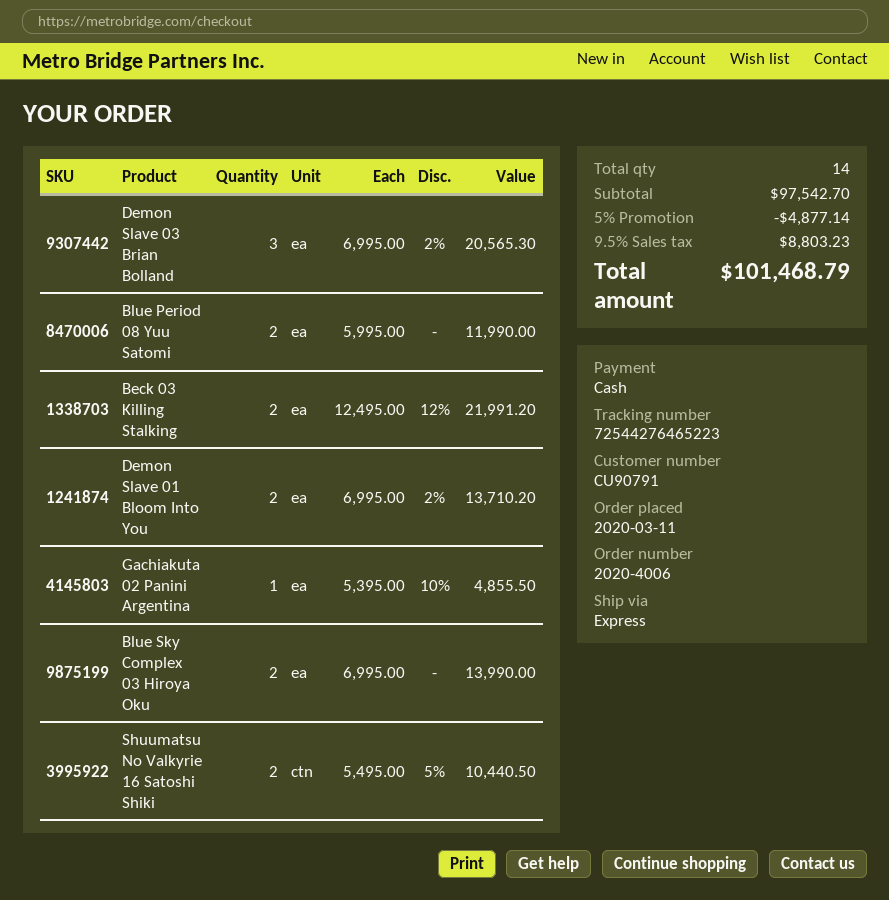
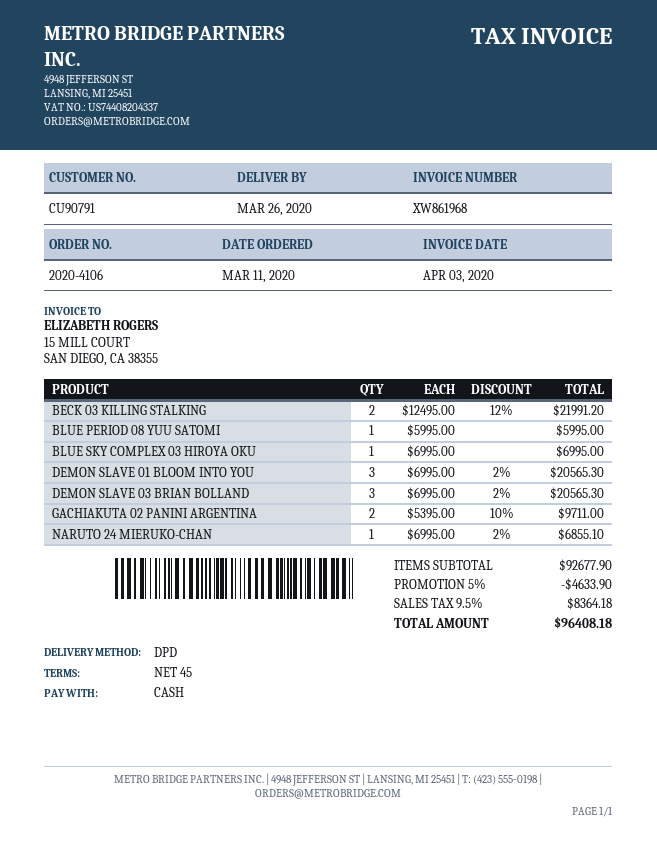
order number: 2020-4006 -> 2020-4106
shipping method: express -> DPD
Blue Period 08 Yuu Satomi: 2 x 5995.00 = 11990.00 -> 1 x 5995.00 = 5995.00
Demon Slave 01 Bloom Into You: 2 x 6995.00 - 2% = 13710.20 -> 3 x 6995.00 - 2% = 20565.30
Gachiakuta 02 Panini Argentina: 1 x 5395.00 - 10% = 4855.50 -> 2 x 5395.00 - 10% = 9711.00
Blue Sky Complex 03 Hiroya Oku: 2 x 6995.00 = 13990.00 -> 1 x 6995.00 = 6995.00
Shuumatsu No Valkyrie 16 Satoshi Shiki: 2 x 5495.00 - 5% = 10440.50 -> none
NARUTO 24 MIERUKO-CHAN: none -> 1 x 6995.00 - 2% = 6855.10
subtotal: 97542.70 -> 92677.90
discount: 5% = 4877.14 -> 5% = 4633.90
tax: 9.5% = 8803.23 -> 9.5% = 8364.18
total: 101468.79 -> 96408.18

